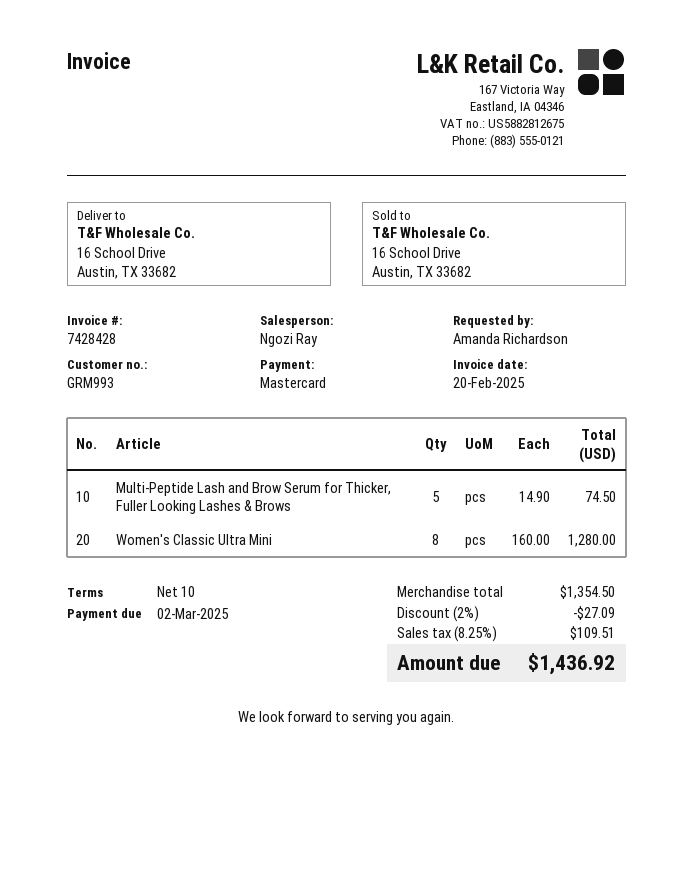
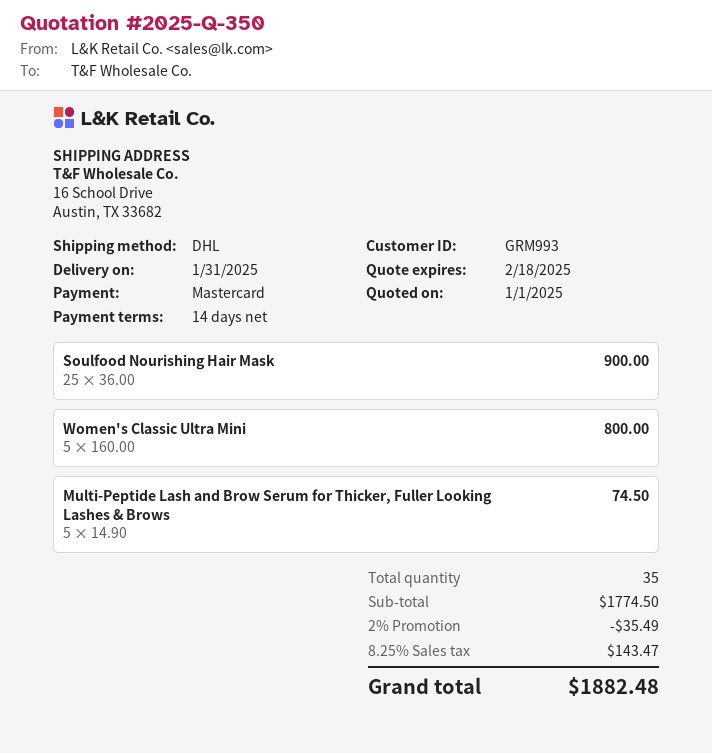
payment terms: 10 days -> 14 days
Women's Classic Ultra Mini: 8 x 160.00 = 1280.00 -> 5 x 160.00 = 800.00
Soulfood Nourishing Hair Mask: none -> 25 x 36.00 = 900.00
subtotal: 1354.50 -> 1774.50
discount: 2% = 27.09 -> 2% = 35.49
tax: 8.25% = 109.51 -> 8.25% = 143.47
total: 1436.92 -> 1882.48

